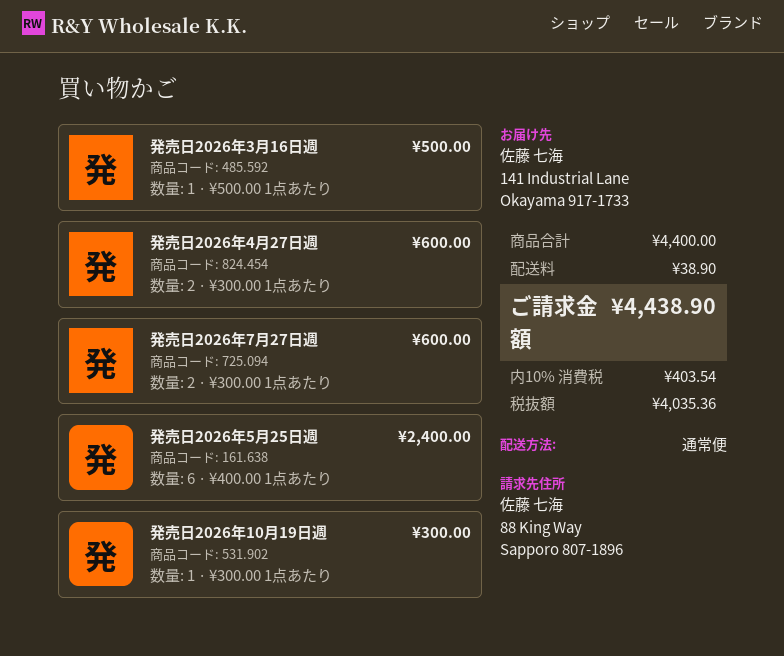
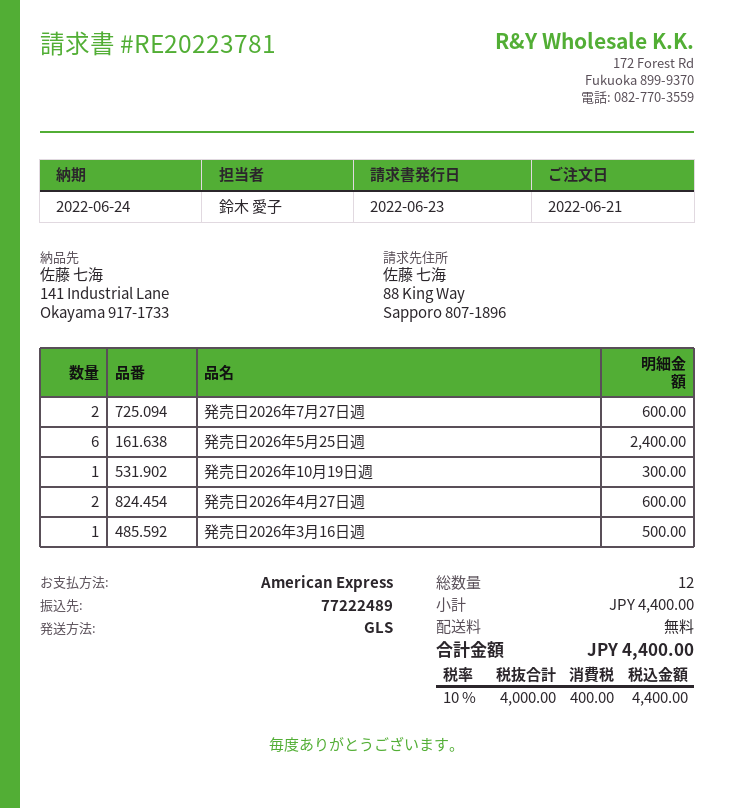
shipping method: standard -> GLS
shipping: 38.90 -> 0.00
net: 4035.36 -> 4000.00
tax: 10% = 403.54 -> 10% = 400.00
total: 4438.90 -> 4400.00

